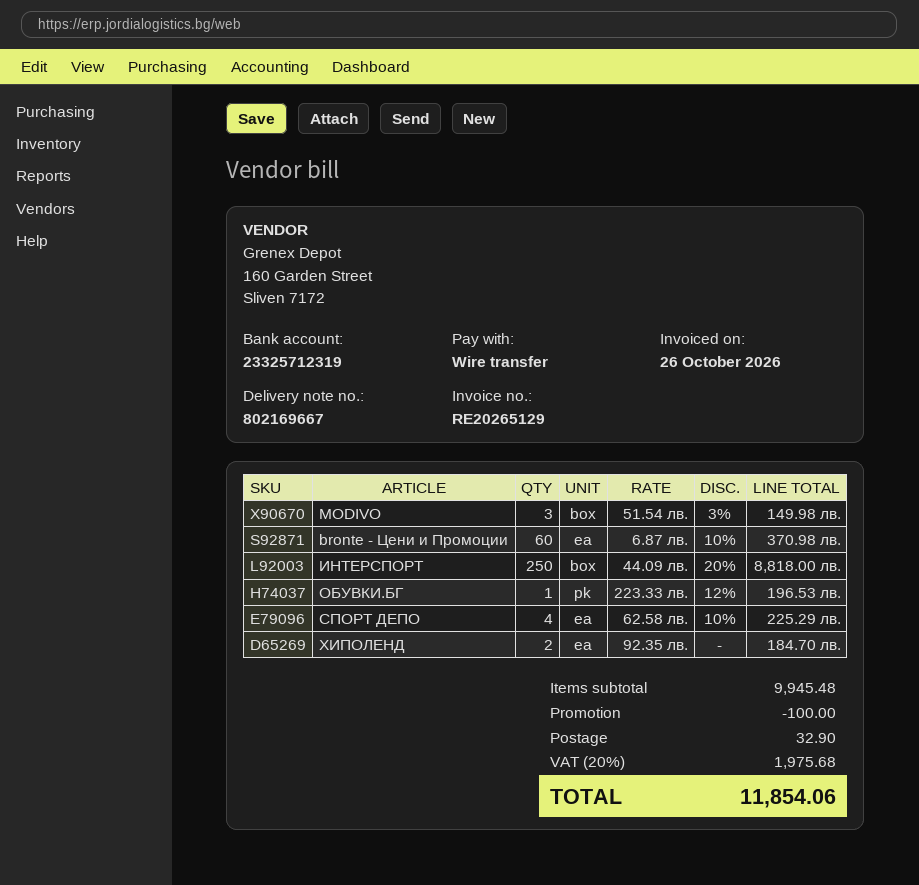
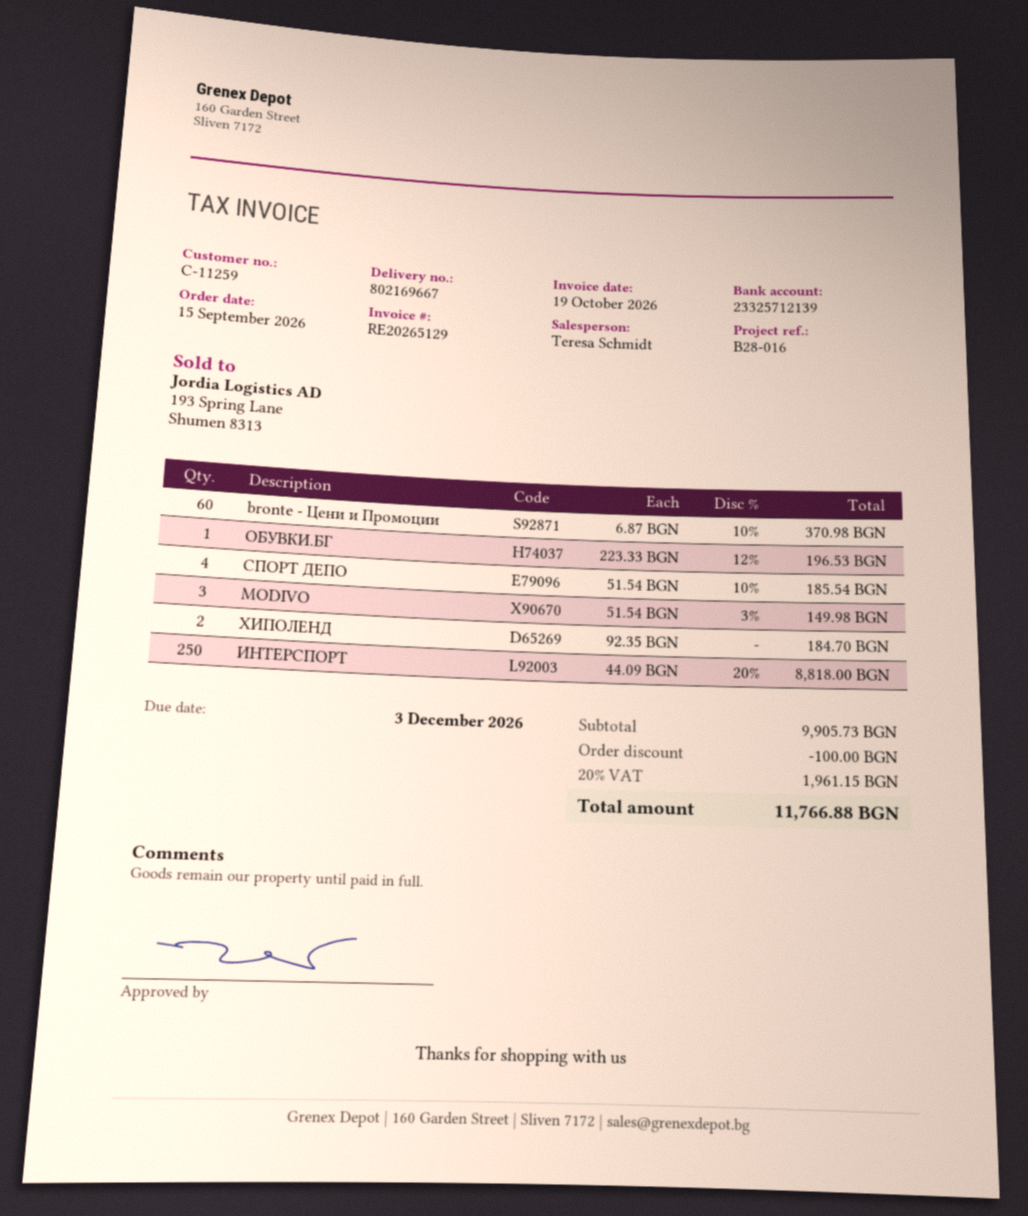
invoice date: 2026-10-26 -> 2026-10-19
bank account: 23325712319 -> 23325712139
СПОРТ ДЕПО: 4 x 62.58 - 10% = 225.29 -> 4 x 51.54 - 10% = 185.54
subtotal: 9945.48 -> 9905.73
shipping: 32.90 -> none
tax: 20% = 1975.68 -> 20% = 1961.15
total: 11854.06 -> 11766.88

